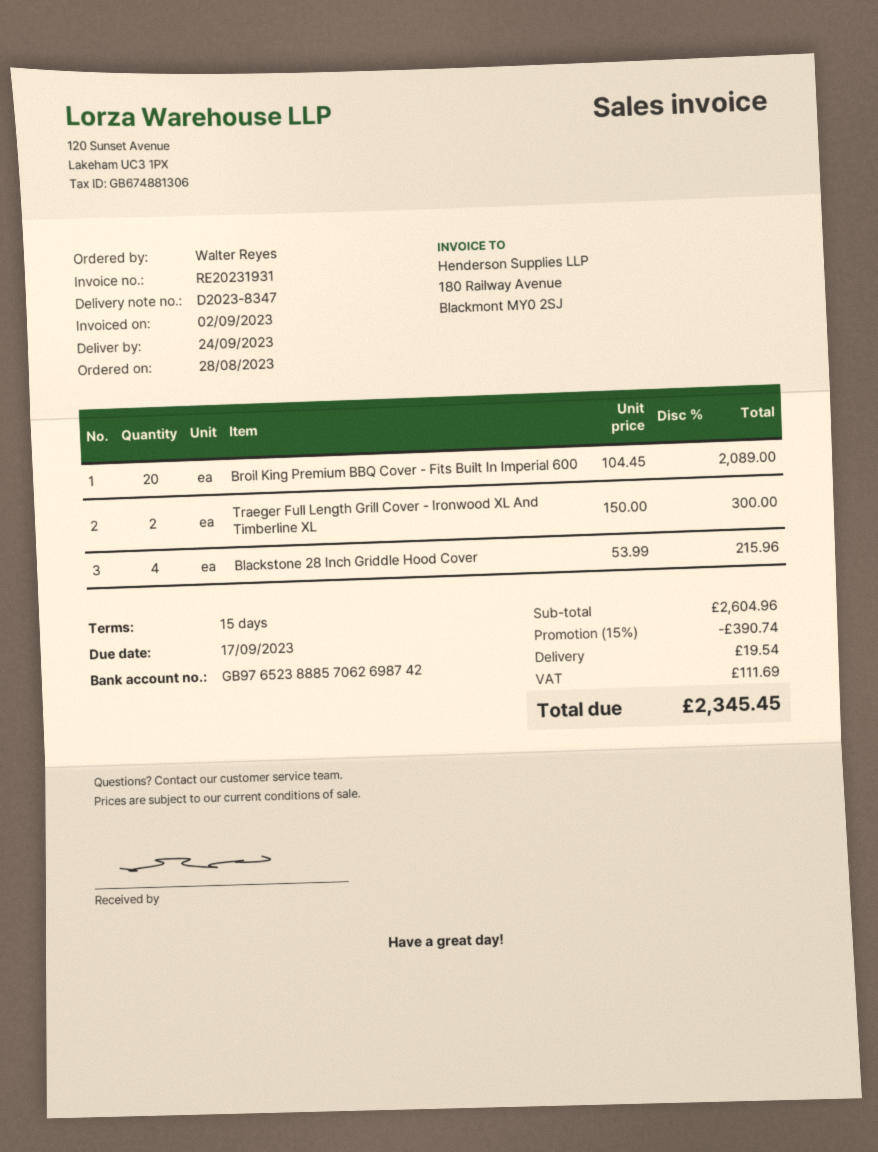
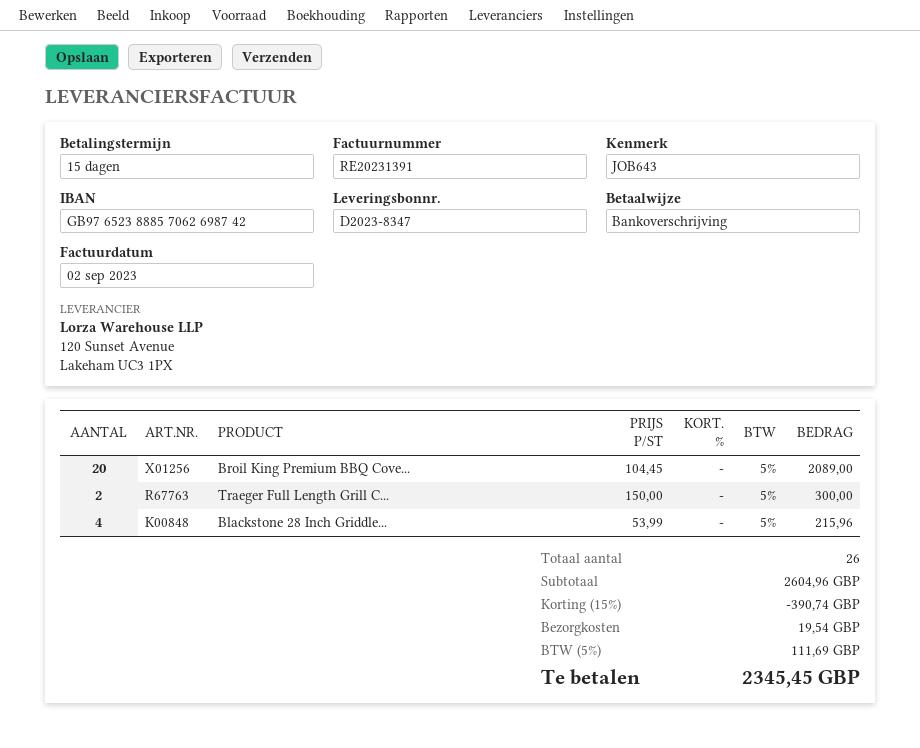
invoice number: RE20231931 -> RE20231391

